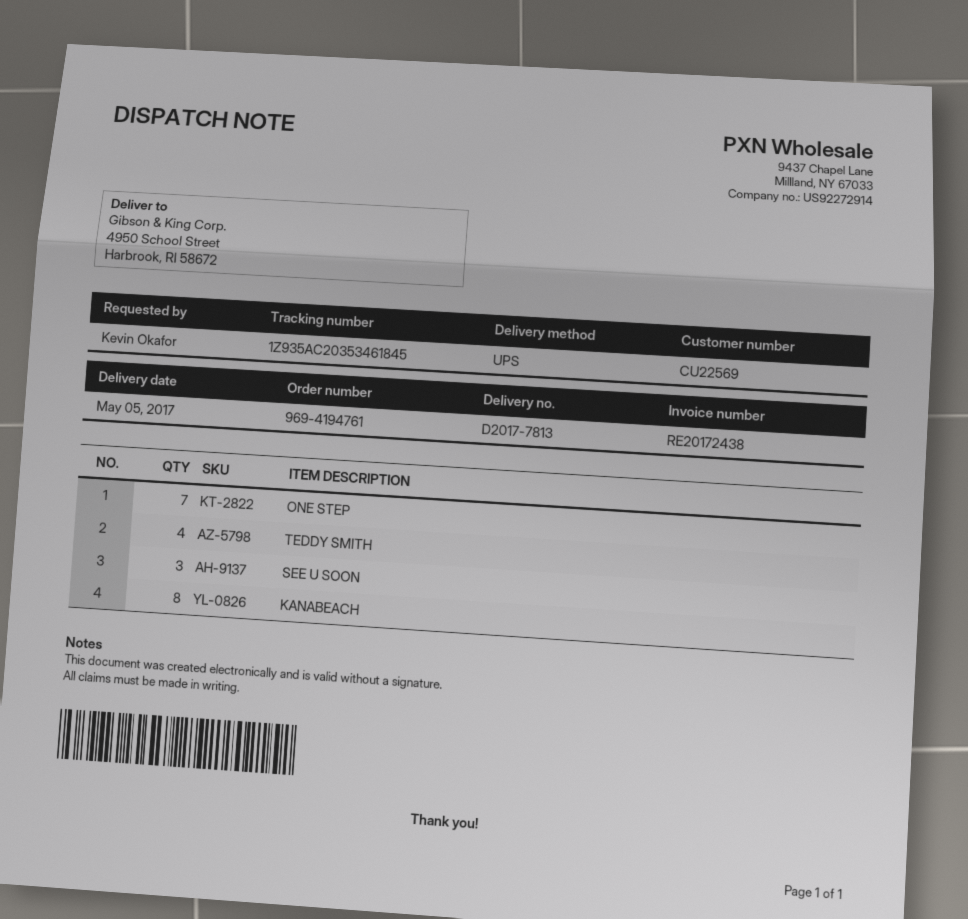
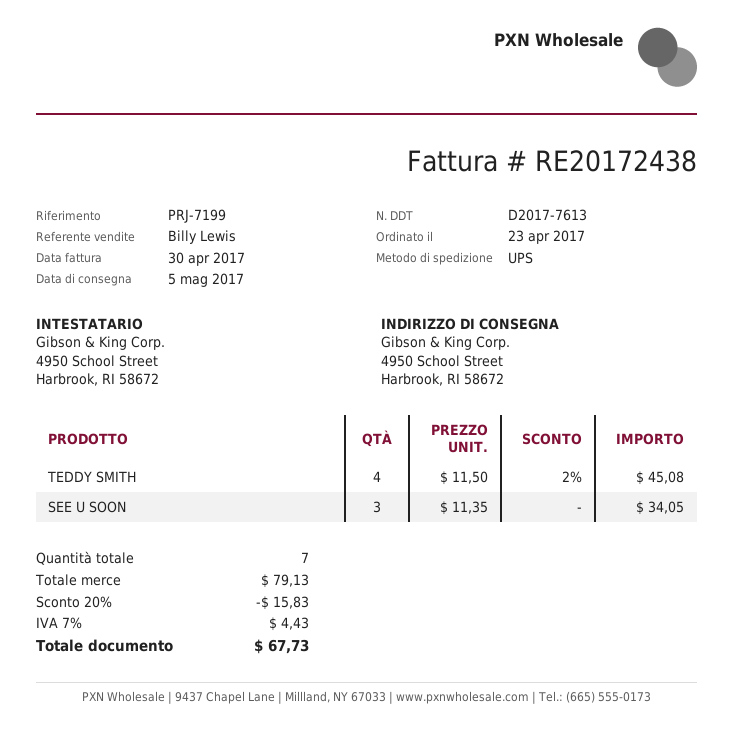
delivery note number: D2017-7813 -> D2017-7613
ONE STEP: 7 -> none
KANABEACH: 8 -> none

